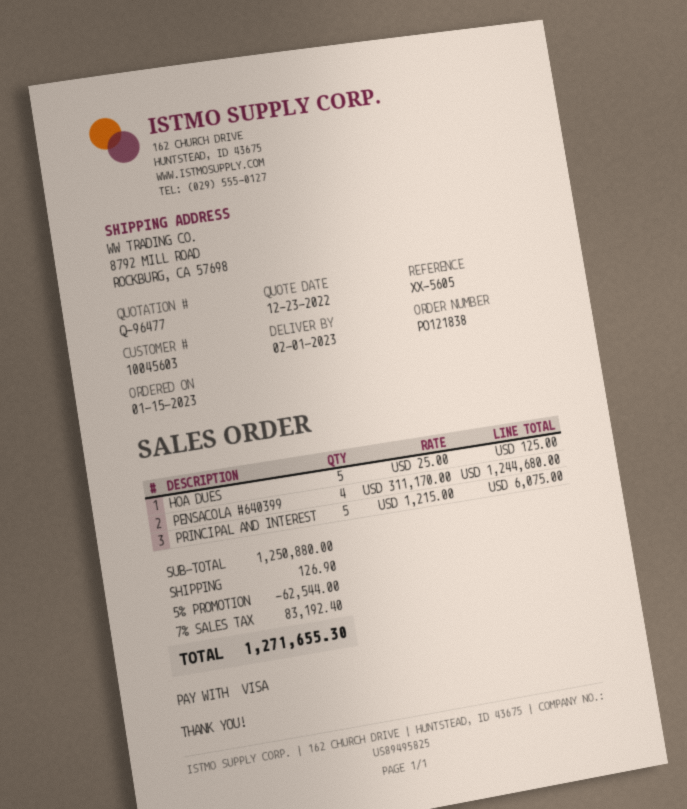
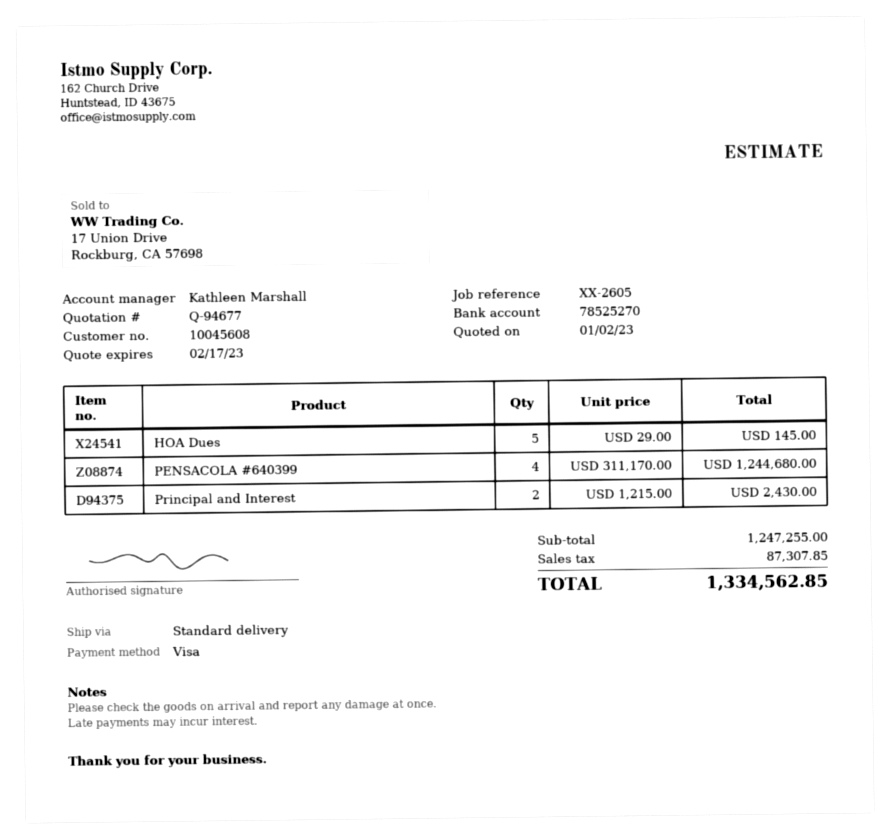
quote number: Q-96477 -> Q-94677
quote date: 2022-12-23 -> 2023-01-02
customer number: 10045603 -> 10045608
reference: XX-5605 -> XX-2605
HOA DUES: 5 x 25.00 = 125.00 -> 5 x 29.00 = 145.00
PRINCIPAL AND INTEREST: 5 x 1215.00 = 6075.00 -> 2 x 1215.00 = 2430.00
subtotal: 1250880.00 -> 1247255.00
discount: 5% = 62544.00 -> none
shipping: 126.90 -> none
tax: 83192.40 -> 87307.85
total: 1271655.30 -> 1334562.85

